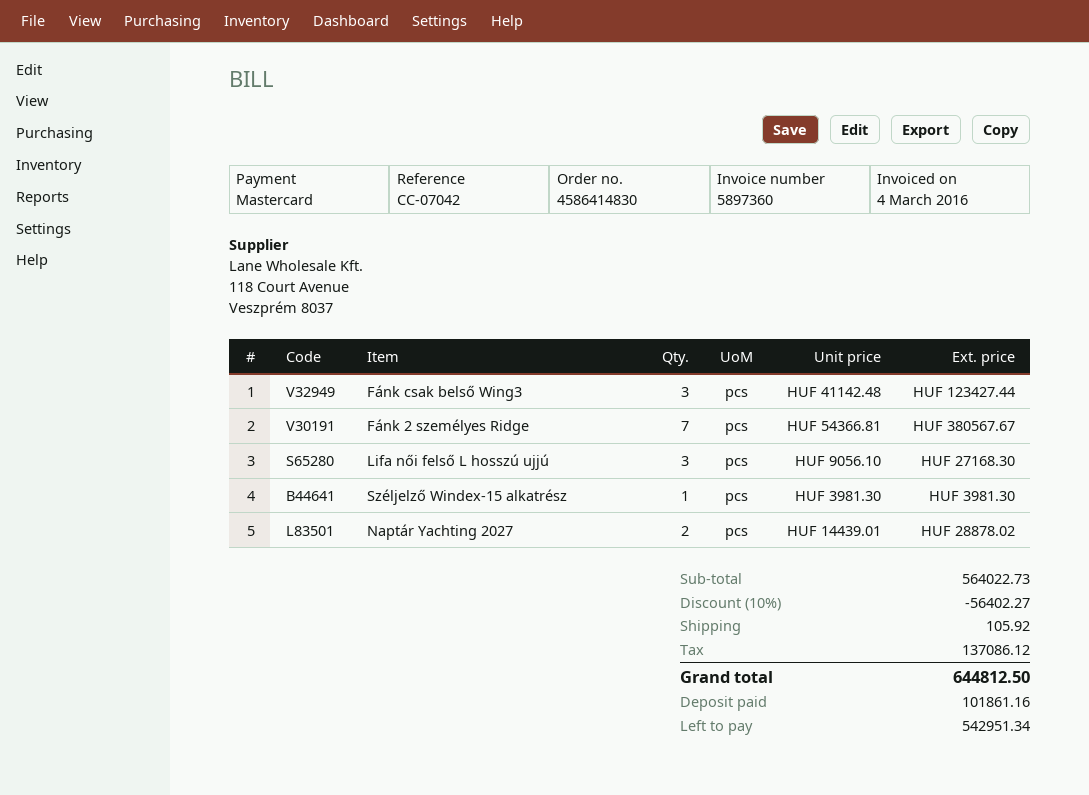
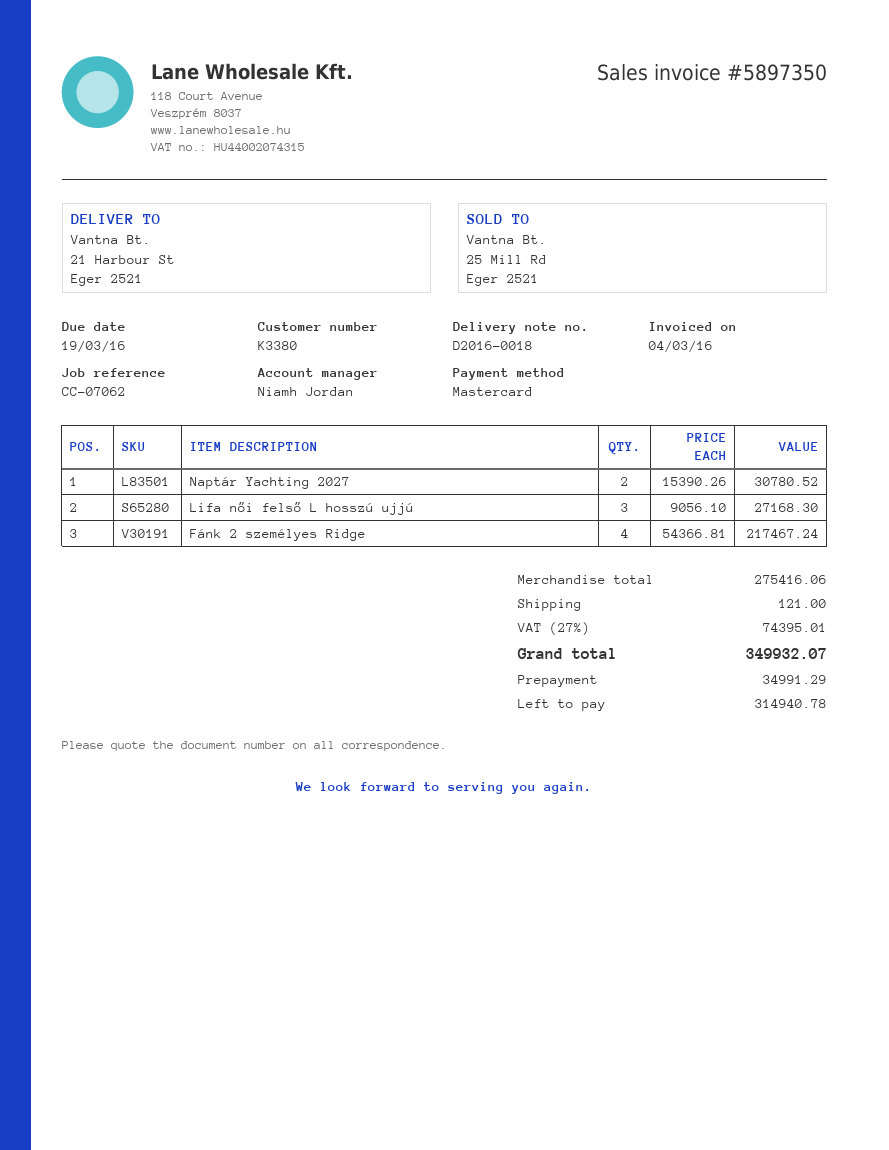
invoice number: 5897360 -> 5897350
reference: CC-07042 -> CC-07062
Fánk csak belső Wing3: 3 x 41142.48 = 123427.44 -> none
Fánk 2 személyes Ridge: 7 x 54366.81 = 380567.67 -> 4 x 54366.81 = 217467.24
Széljelző Windex-15 alkatrész: 1 x 3981.30 = 3981.30 -> none
Naptár Yachting 2027: 2 x 14439.01 = 28878.02 -> 2 x 15390.26 = 30780.52
subtotal: 564022.73 -> 275416.06
discount: 10% = 56402.27 -> none
shipping: 105.92 -> 121.00
tax: 137086.12 -> 74395.01
total: 644812.50 -> 349932.07
deposit: 101861.16 -> 34991.29
balance: 542951.34 -> 314940.78

